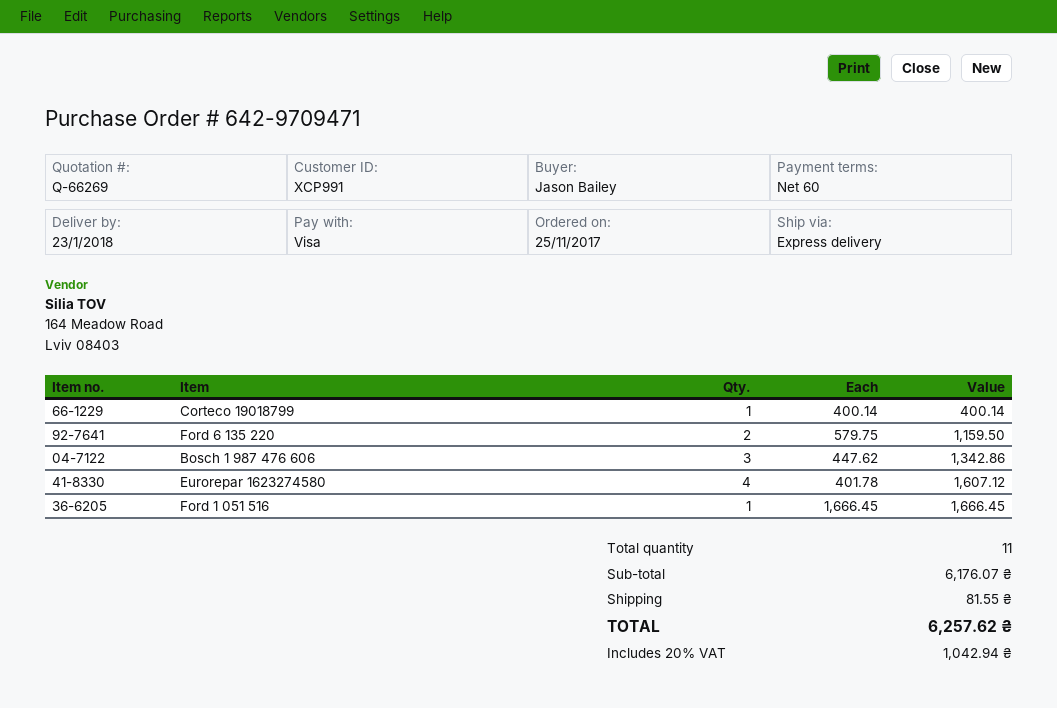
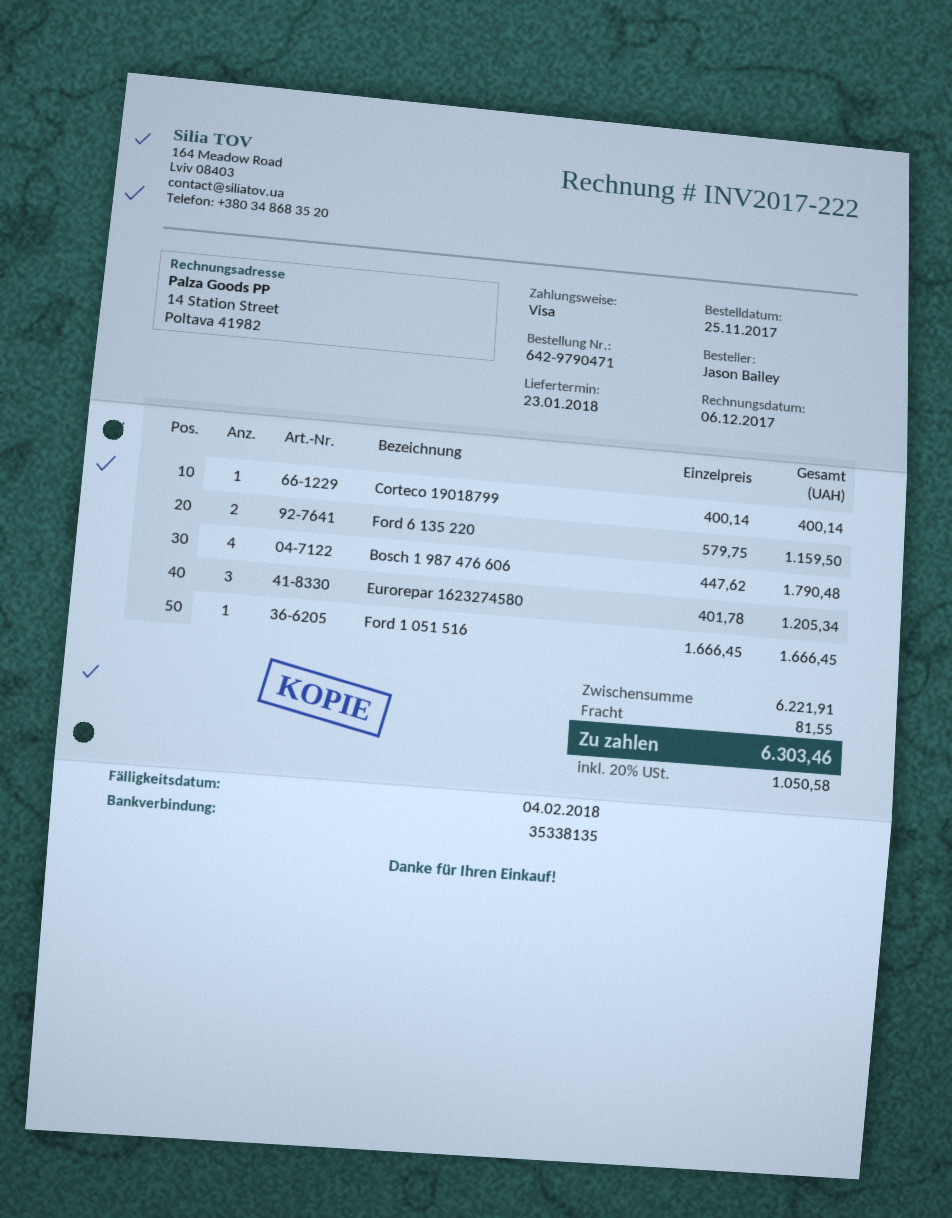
order number: 642-9709471 -> 642-9790471
Bosch 1 987 476 606: 3 x 447.62 = 1342.86 -> 4 x 447.62 = 1790.48
Eurorepar 1623274580: 4 x 401.78 = 1607.12 -> 3 x 401.78 = 1205.34
subtotal: 6176.07 -> 6221.91
tax: 20% = 1042.94 -> 20% = 1050.58
total: 6257.62 -> 6303.46

